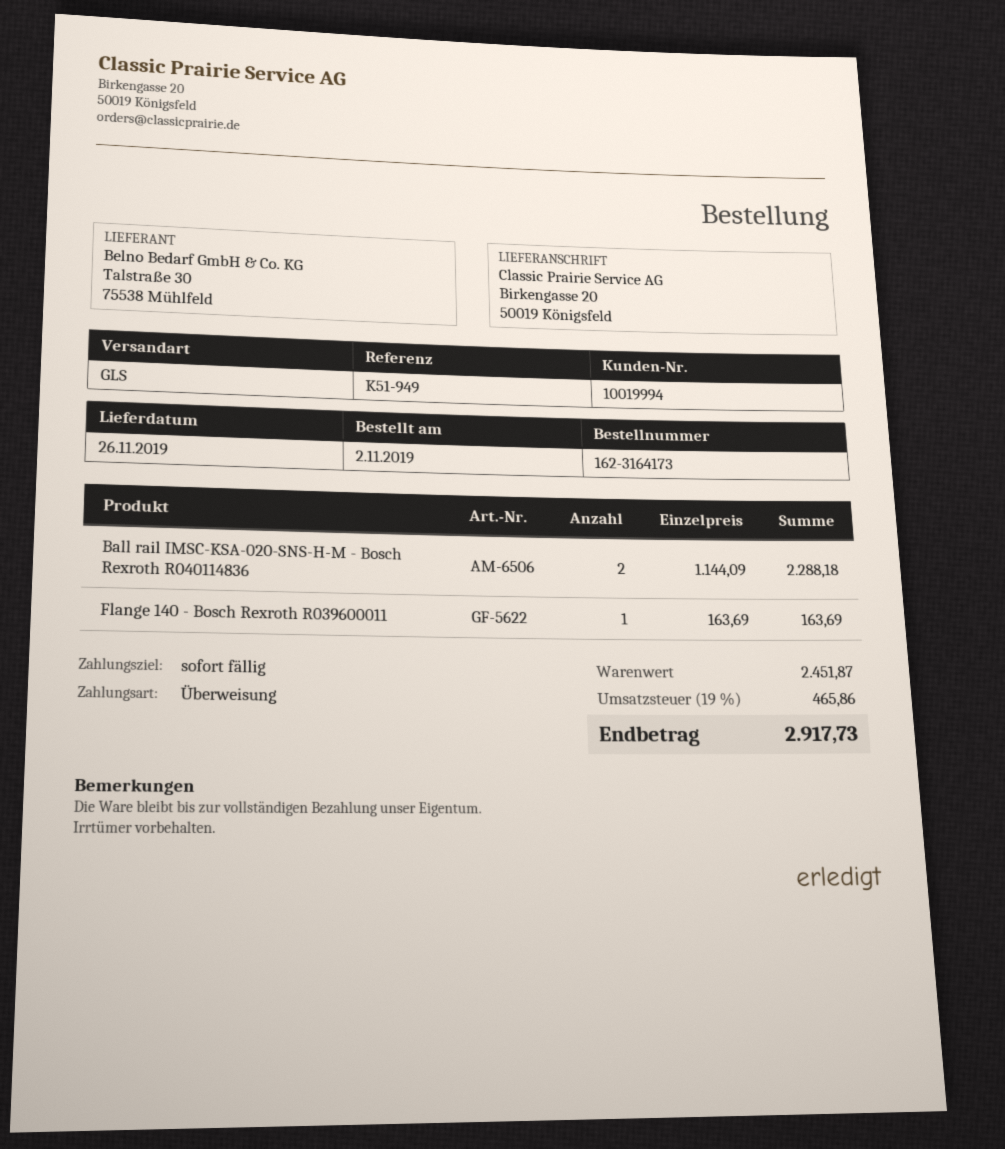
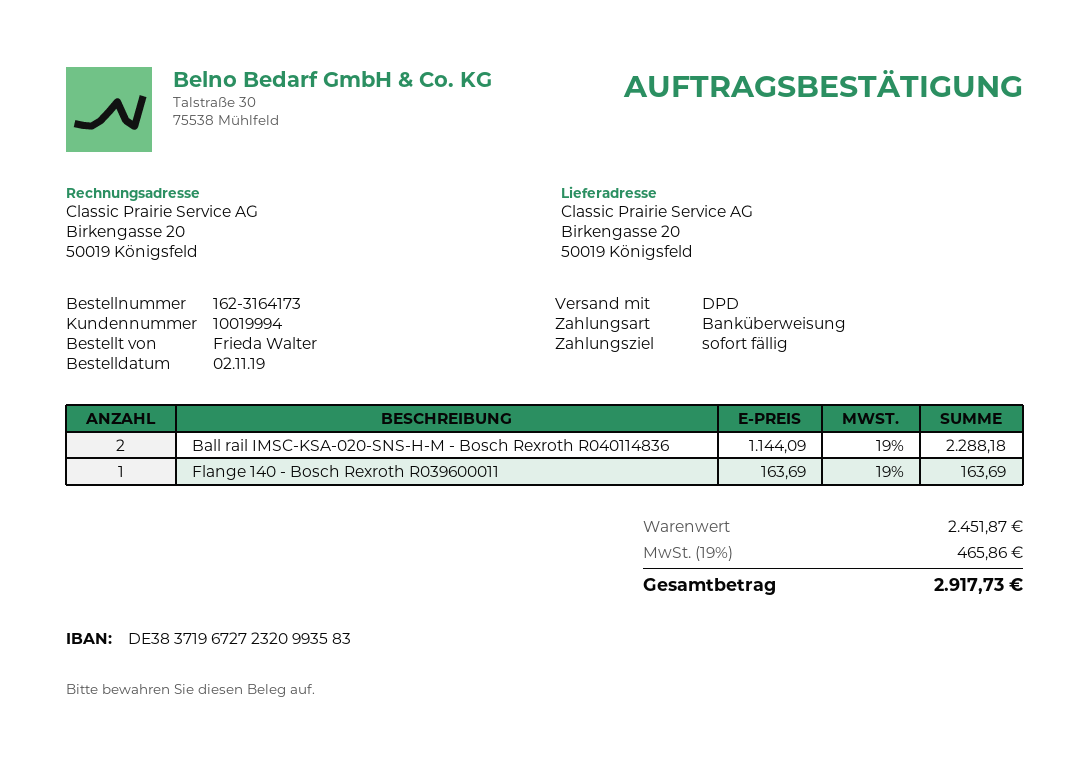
shipping method: GLS -> DPD

